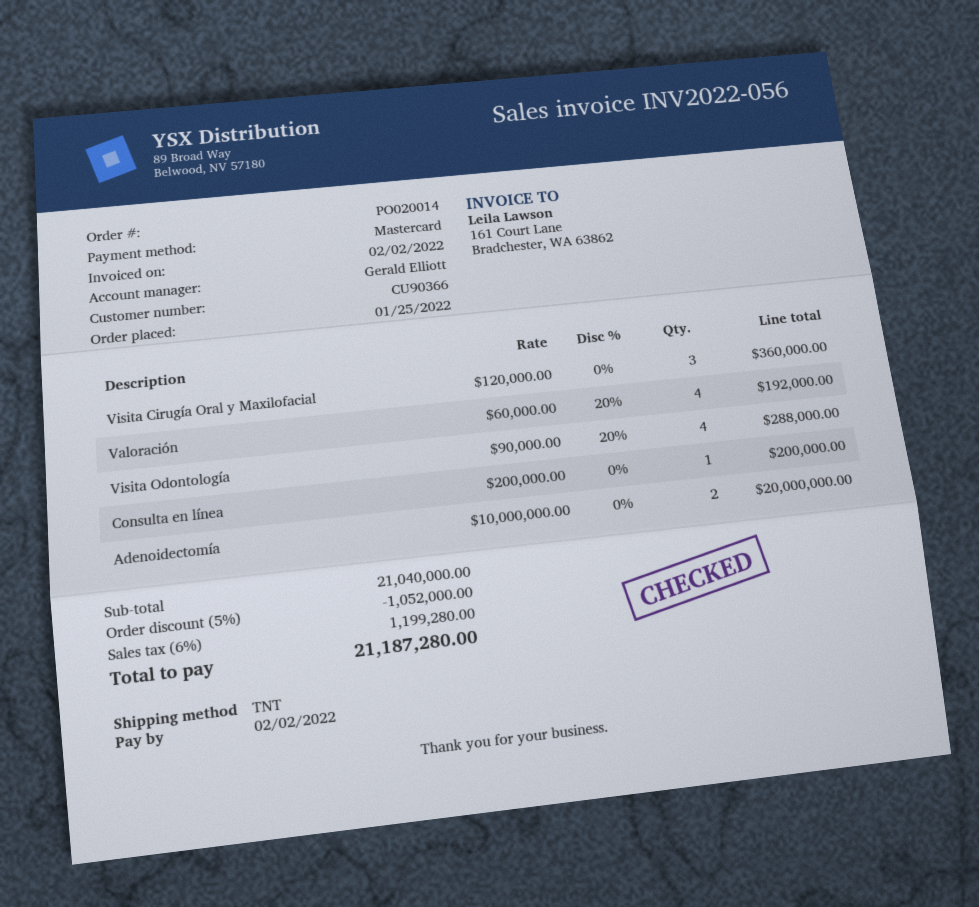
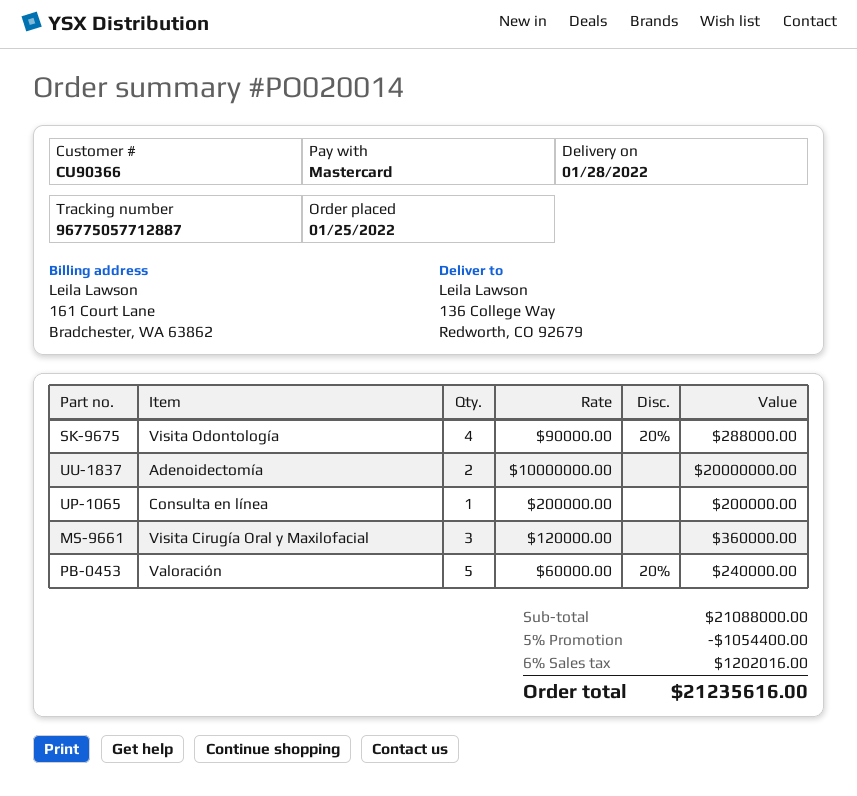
Valoración: 4 x 60000.00 - 20% = 192000.00 -> 5 x 60000.00 - 20% = 240000.00
subtotal: 21040000.00 -> 21088000.00
discount: 5% = 1052000.00 -> 5% = 1054400.00
tax: 6% = 1199280.00 -> 6% = 1202016.00
total: 21187280.00 -> 21235616.00

